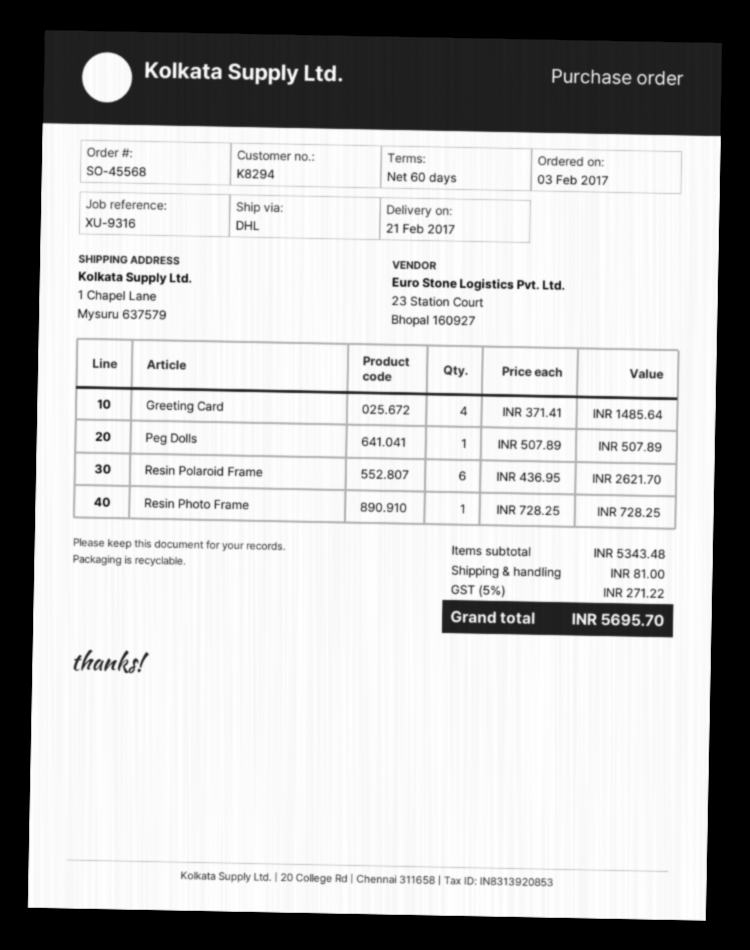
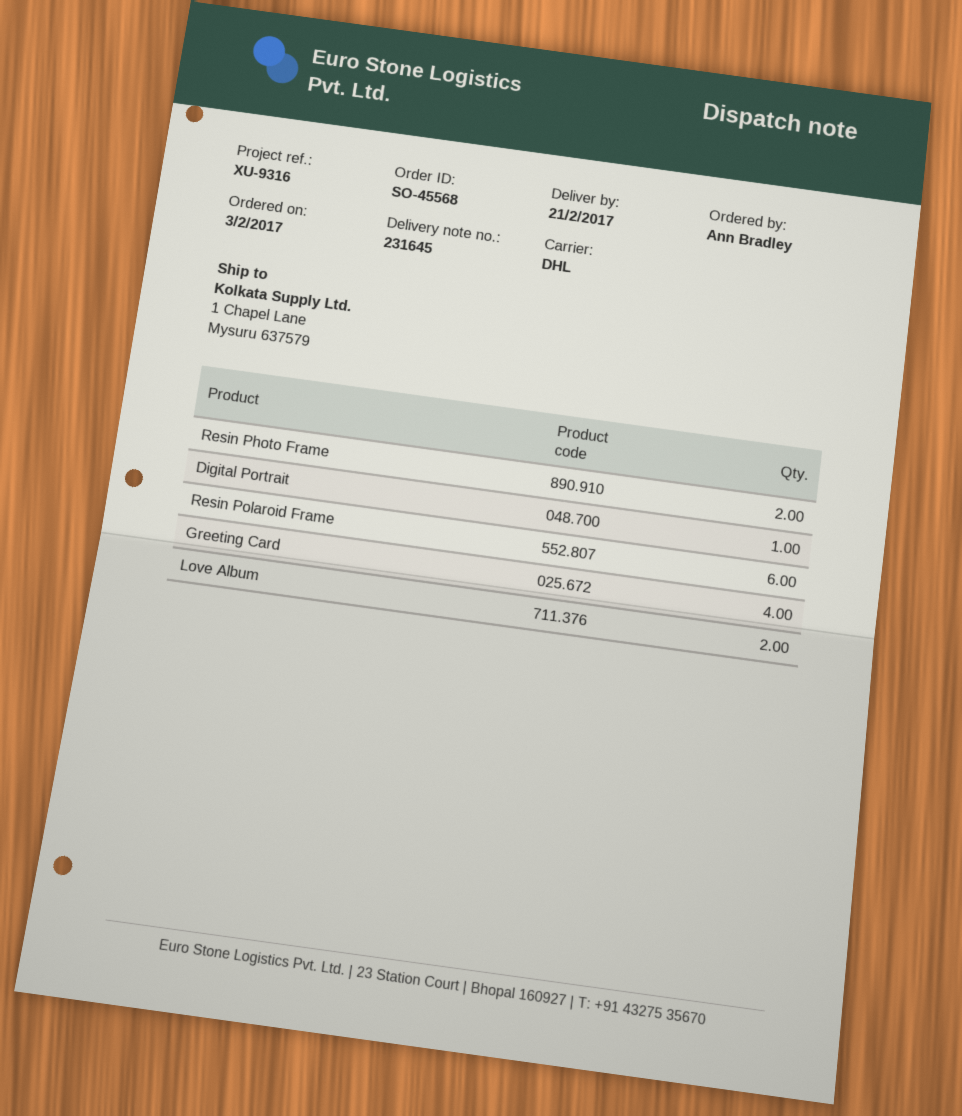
Peg Dolls: 1 -> none
Resin Photo Frame: 1 -> 2
Digital Portrait: none -> 1
Love Album: none -> 2

